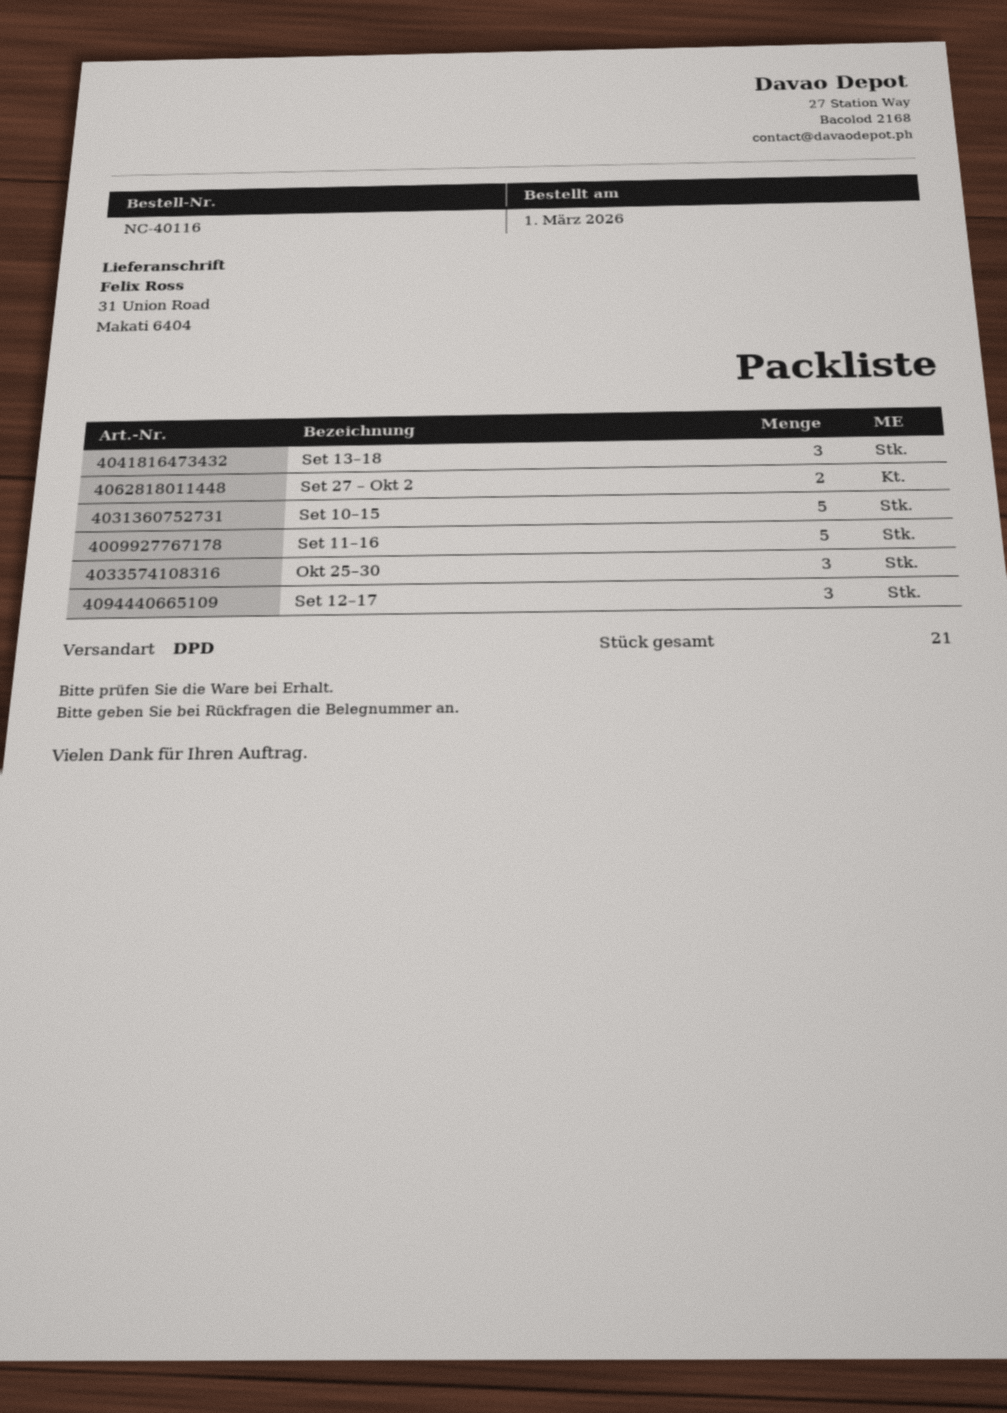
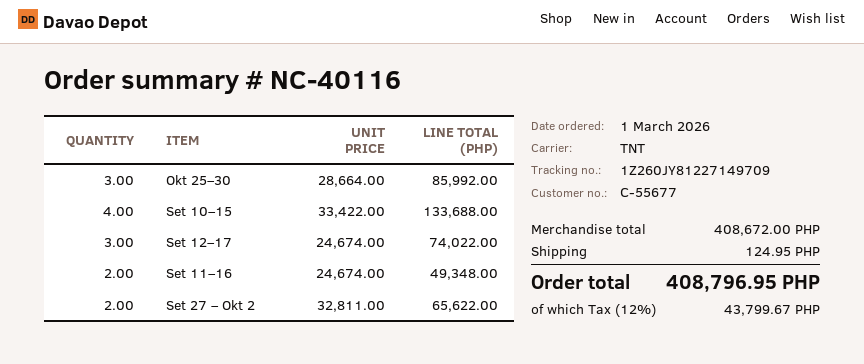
shipping method: DPD -> TNT
Set 13–18: 3 -> none
Set 10–15: 5 -> 4
Set 11–16: 5 -> 2

